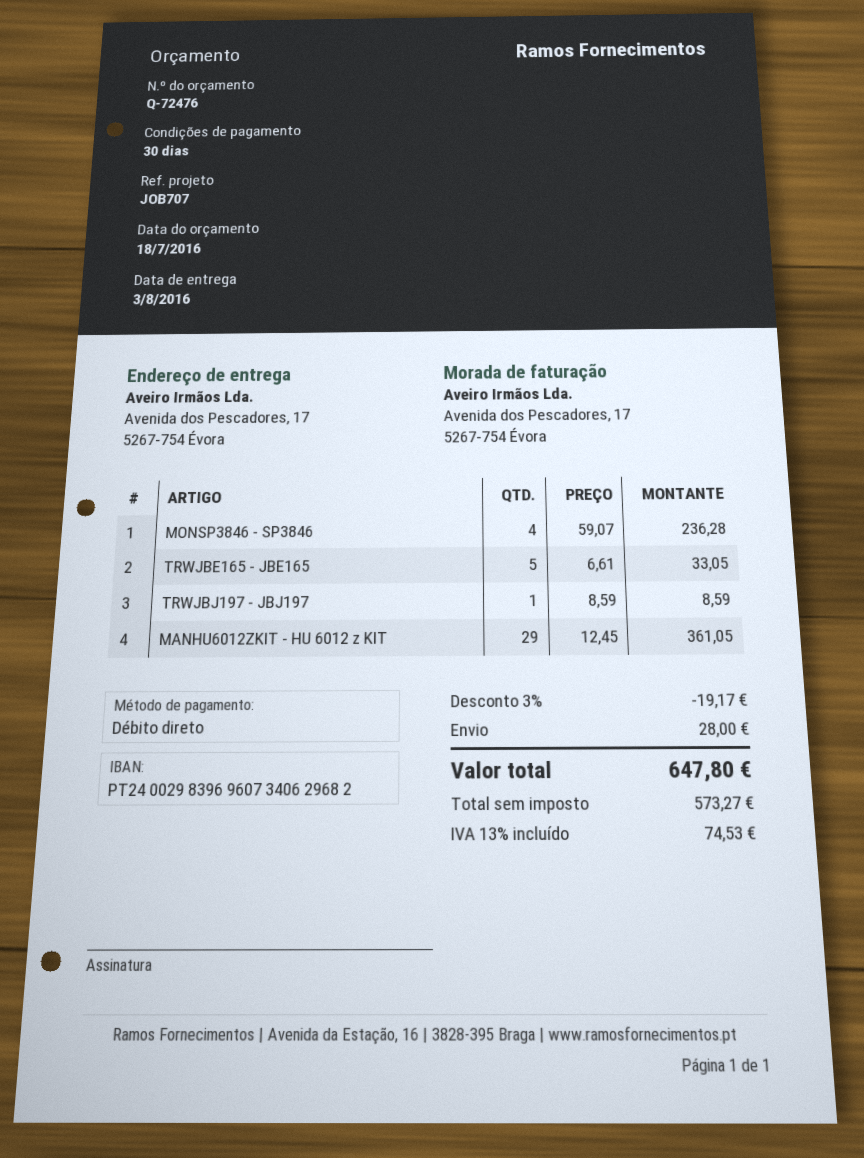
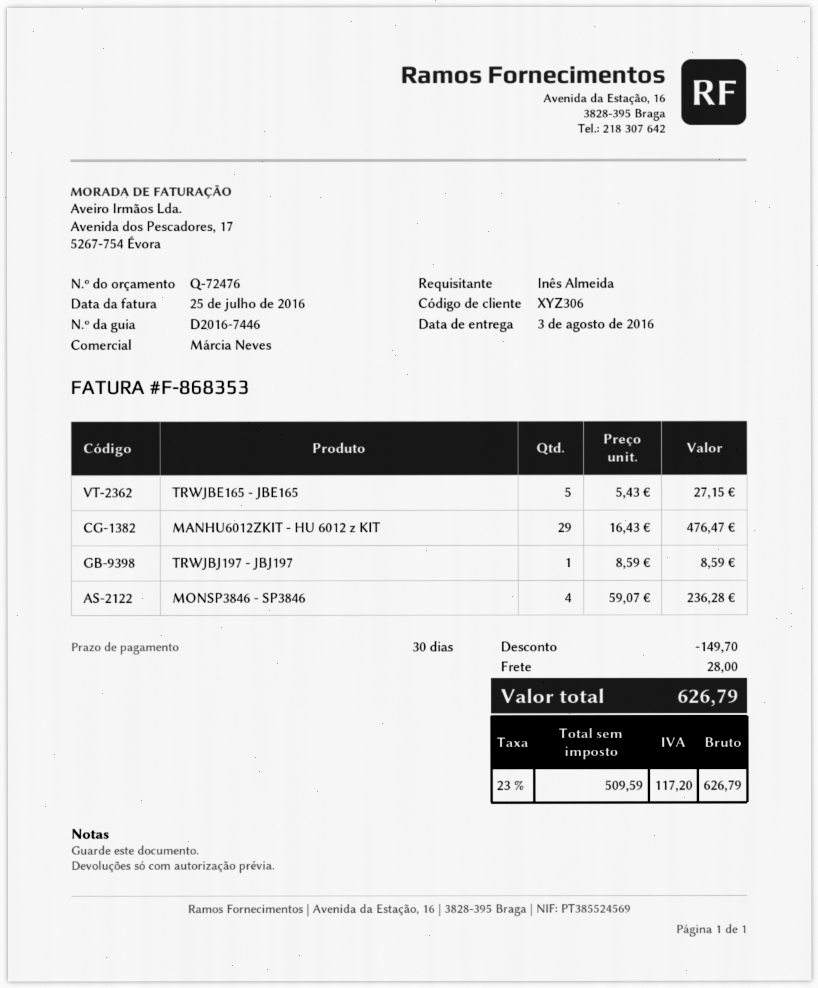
TRWJBE165 - JBE165: 5 x 6.61 = 33.05 -> 5 x 5.43 = 27.15
MANHU6012ZKIT - HU 6012 z KIT: 29 x 12.45 = 361.05 -> 29 x 16.43 = 476.47
discount: 19.17 -> 149.70
net: 573.27 -> 509.59
tax: 13% = 74.53 -> 23% = 117.20
total: 647.80 -> 626.79

